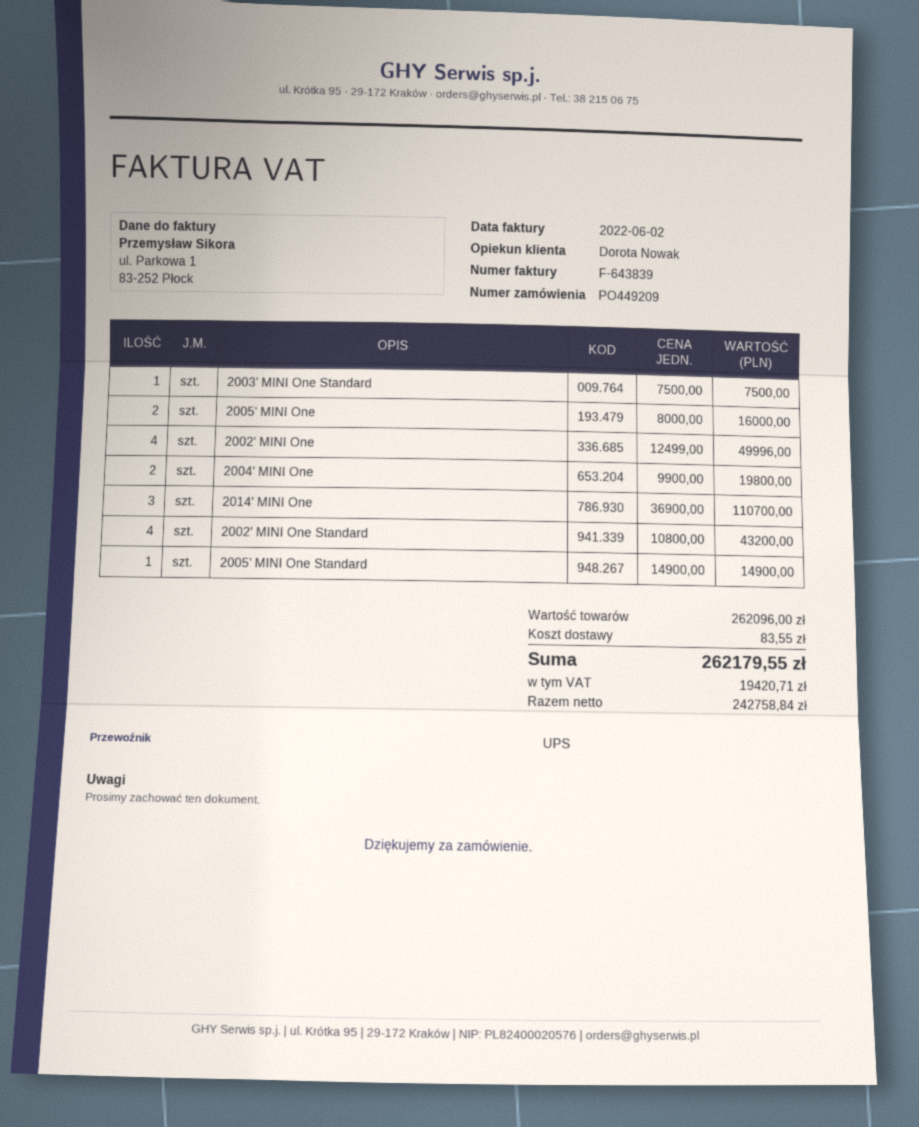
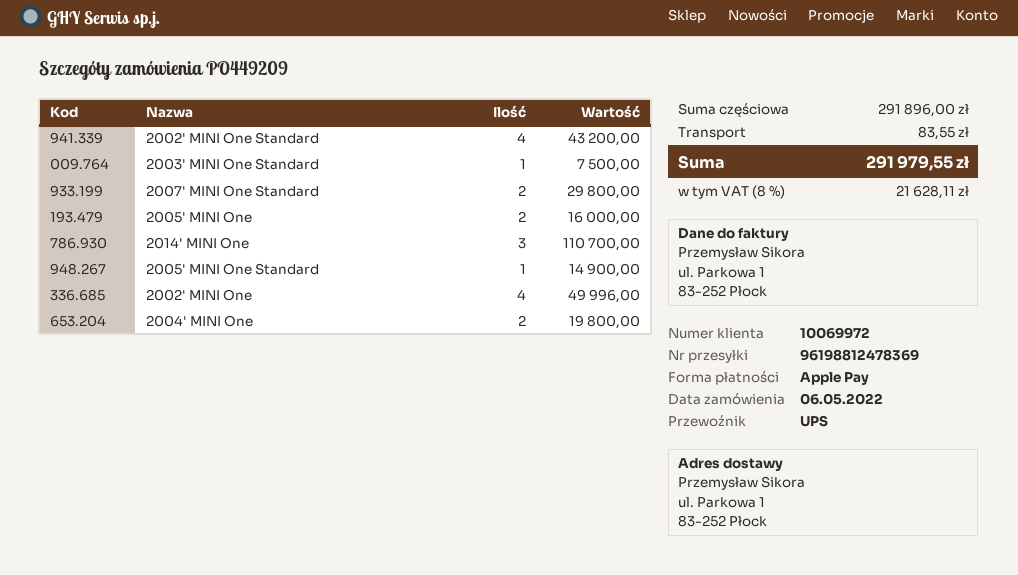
2007' MINI One Standard: none -> 2 for 29800.00
subtotal: 262096.00 -> 291896.00
tax: 19420.71 -> 21628.11
total: 262179.55 -> 291979.55

